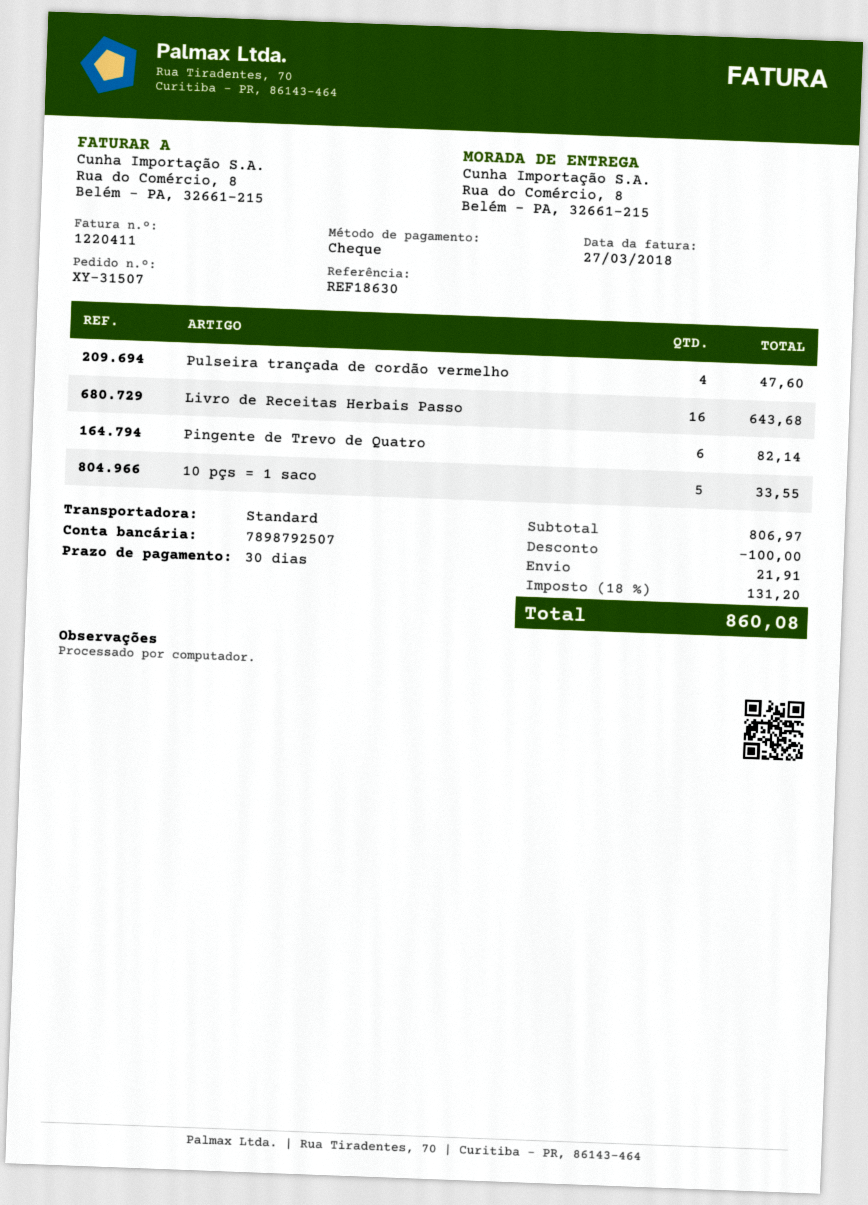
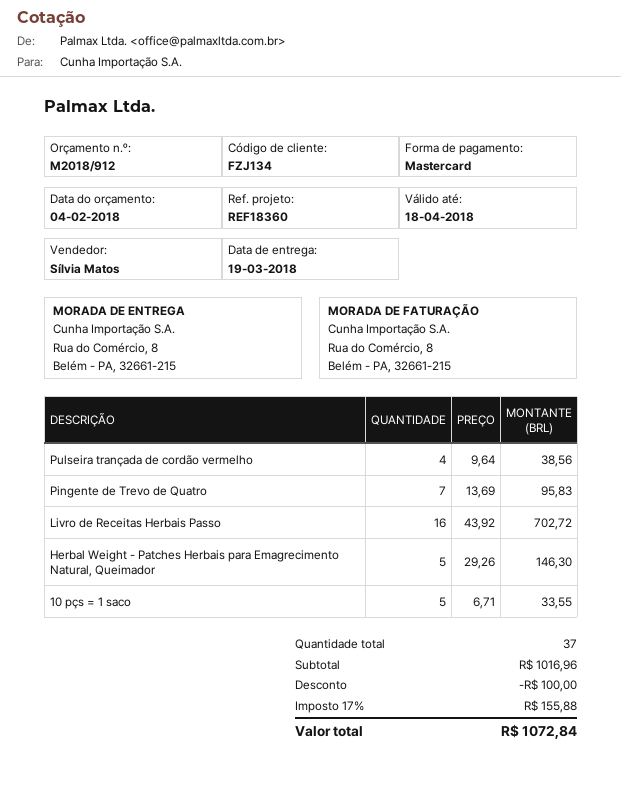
reference: REF18630 -> REF18360
payment method: cheque -> Mastercard
Pulseira trançada de cordão vermelho: 4 for 47.60 -> 4 for 38.56
Livro de Receitas Herbais Passo: 16 for 643.68 -> 16 for 702.72
Pingente de Trevo de Quatro: 6 for 82.14 -> 7 for 95.83
Herbal Weight - Patches Herbais para Emagrecimento Natural, Queimador: none -> 5 for 146.30
subtotal: 806.97 -> 1016.96
shipping: 21.91 -> none
tax: 18% = 131.20 -> 17% = 155.88
total: 860.08 -> 1072.84

